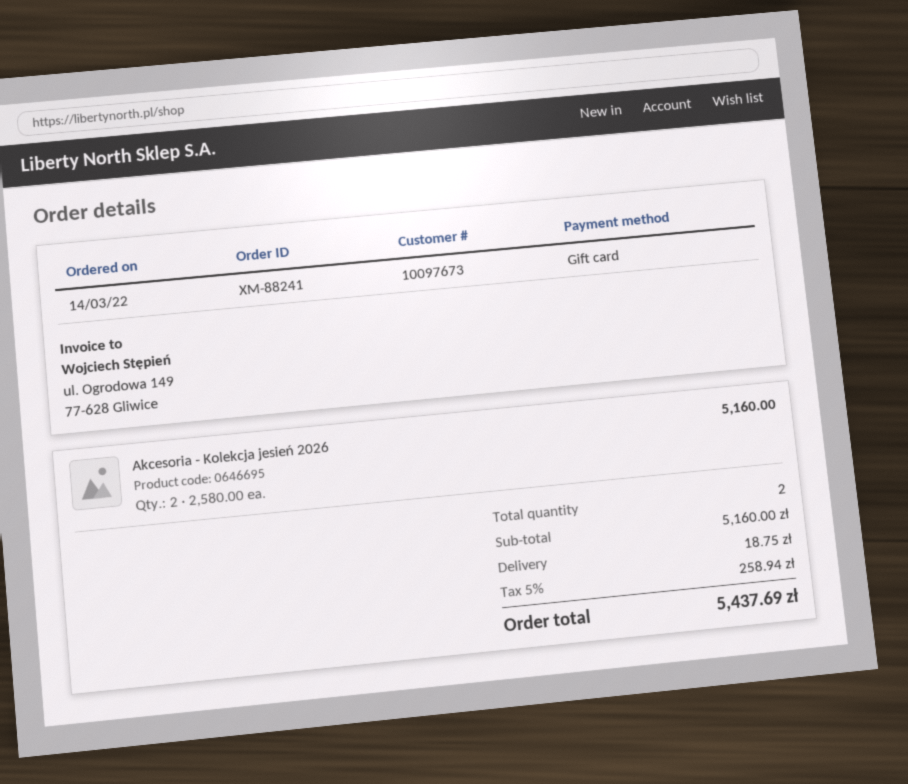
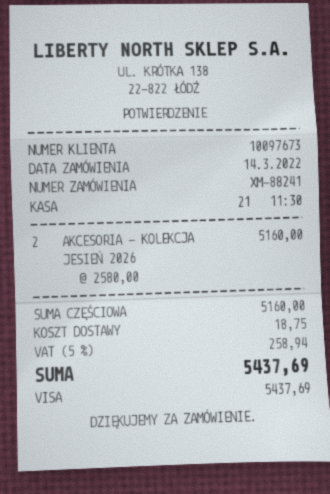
payment method: gift card -> Visa

